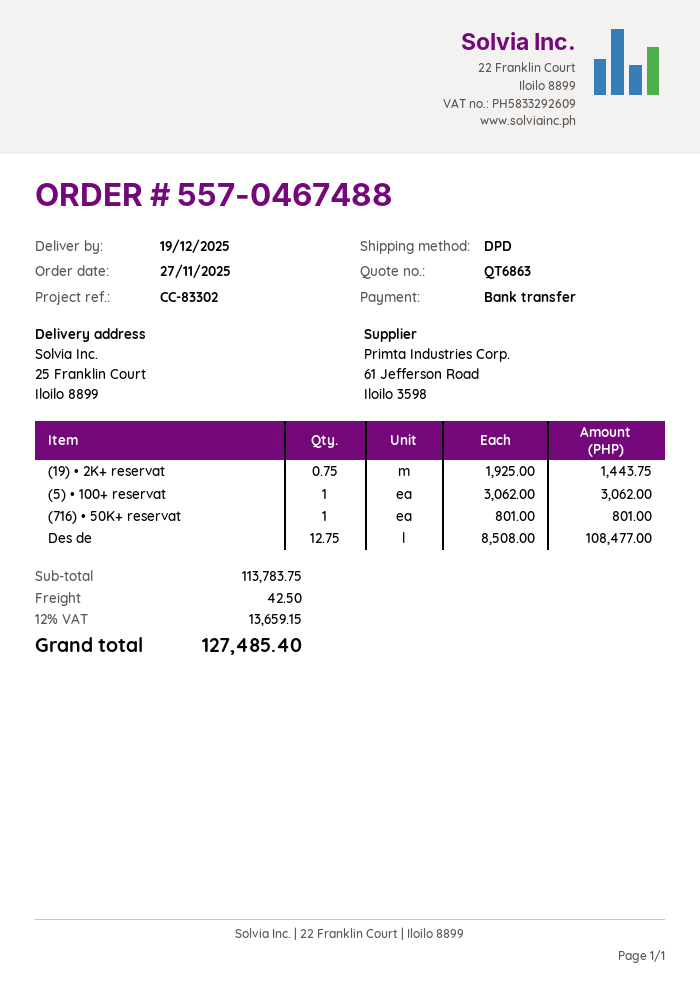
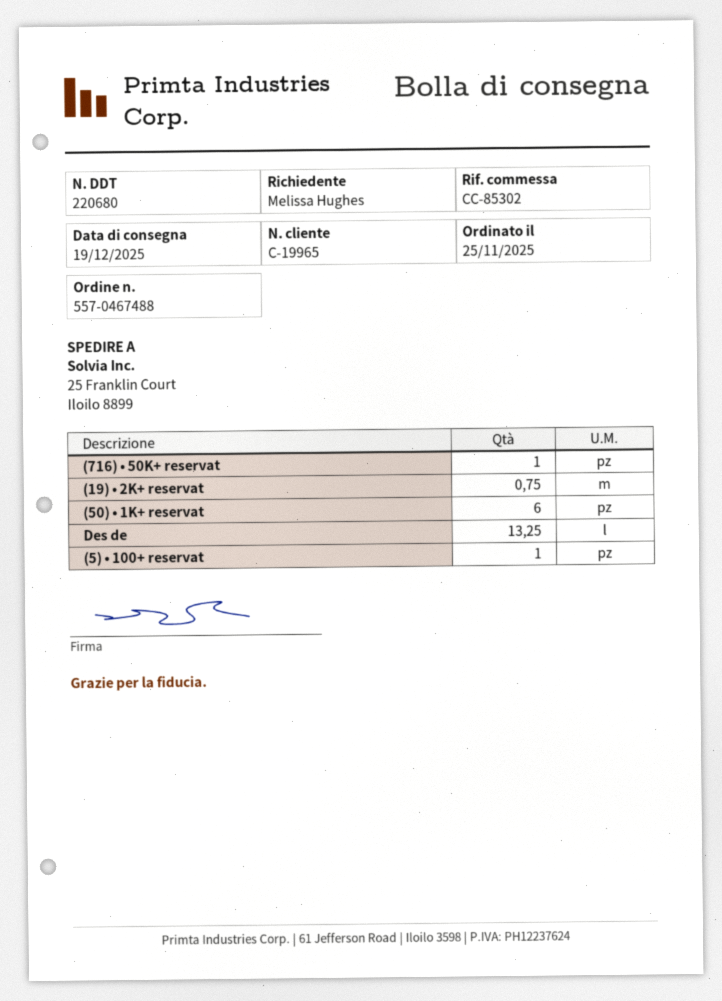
order date: 2025-11-27 -> 2025-11-25
reference: CC-83302 -> CC-85302
Des de: 12.75 -> 13.25
(50) • 1K+ reservat: none -> 6

